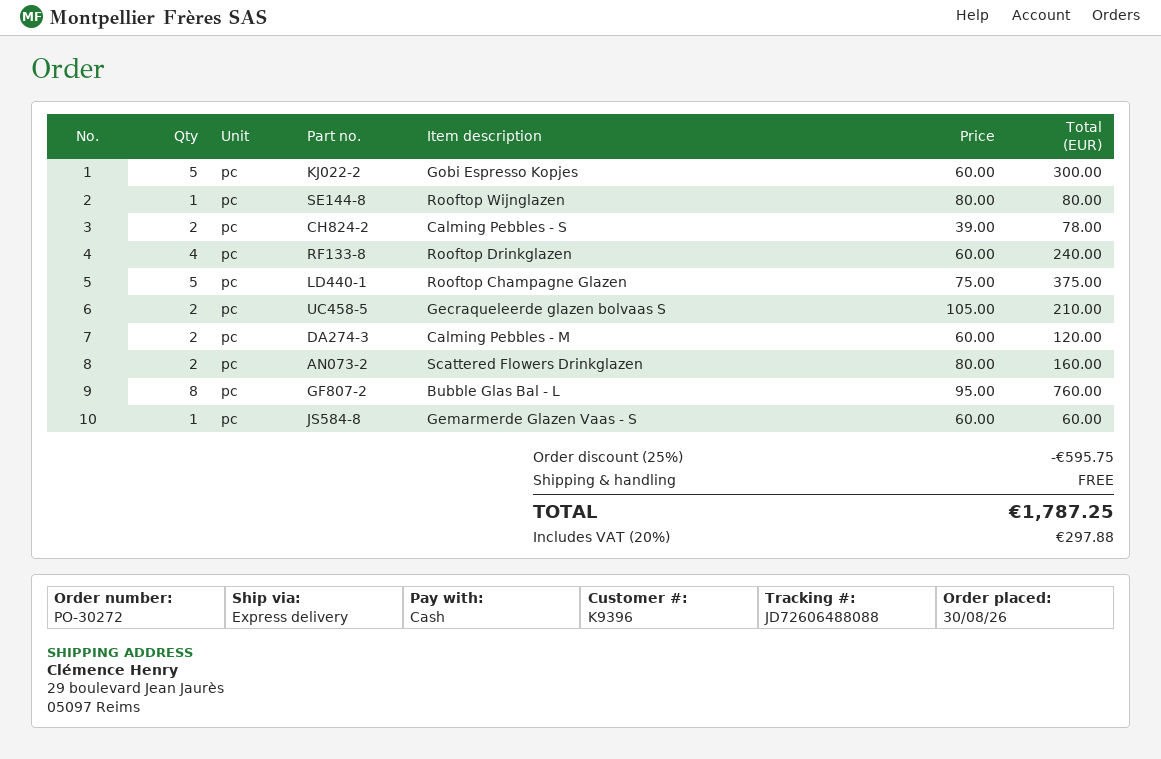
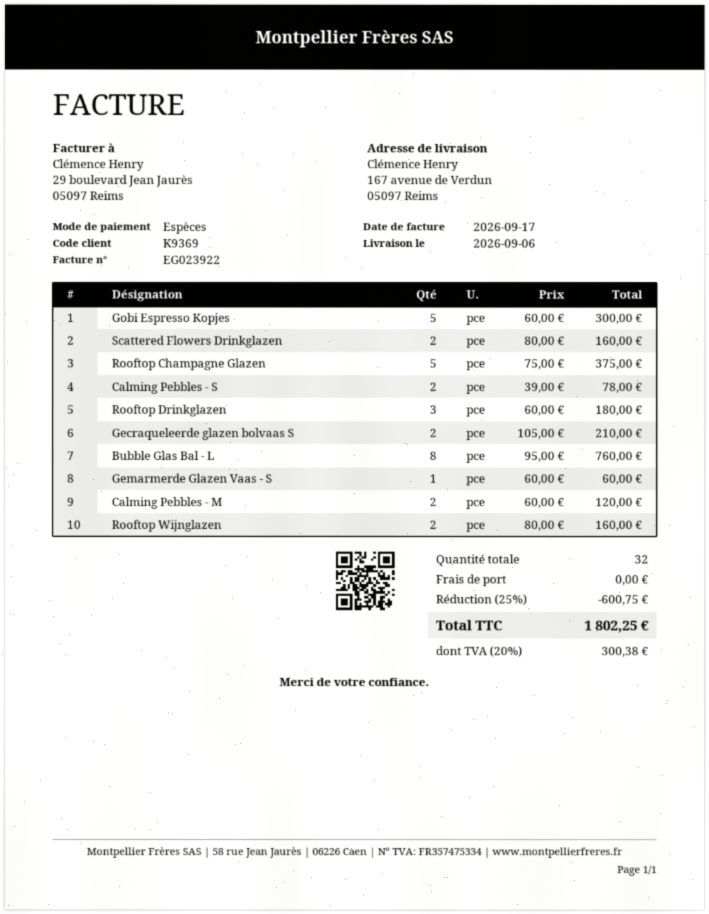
customer number: K9396 -> K9369
ship to: 29 boulevard Jean Jaurès, 05097 Reims -> 167 avenue de Verdun, 05097 Reims
Rooftop Wijnglazen: 1 x 80.00 = 80.00 -> 2 x 80.00 = 160.00
Rooftop Drinkglazen: 4 x 60.00 = 240.00 -> 3 x 60.00 = 180.00
discount: 25% = 595.75 -> 25% = 600.75
tax: 20% = 297.88 -> 20% = 300.38
total: 1787.25 -> 1802.25

